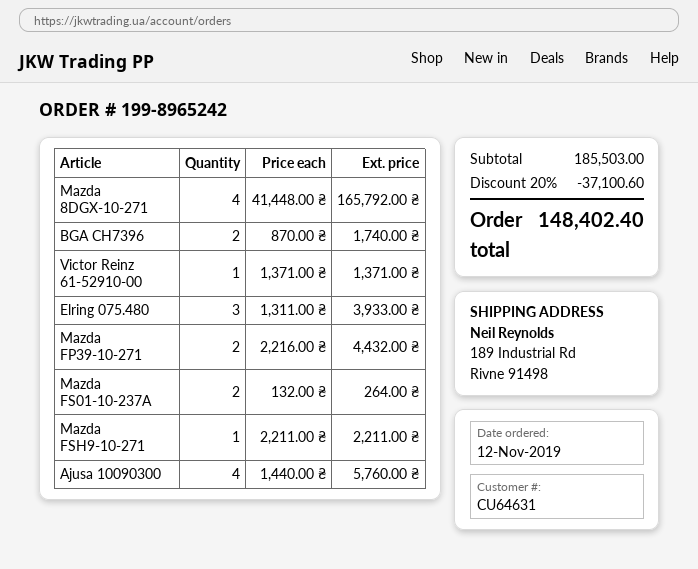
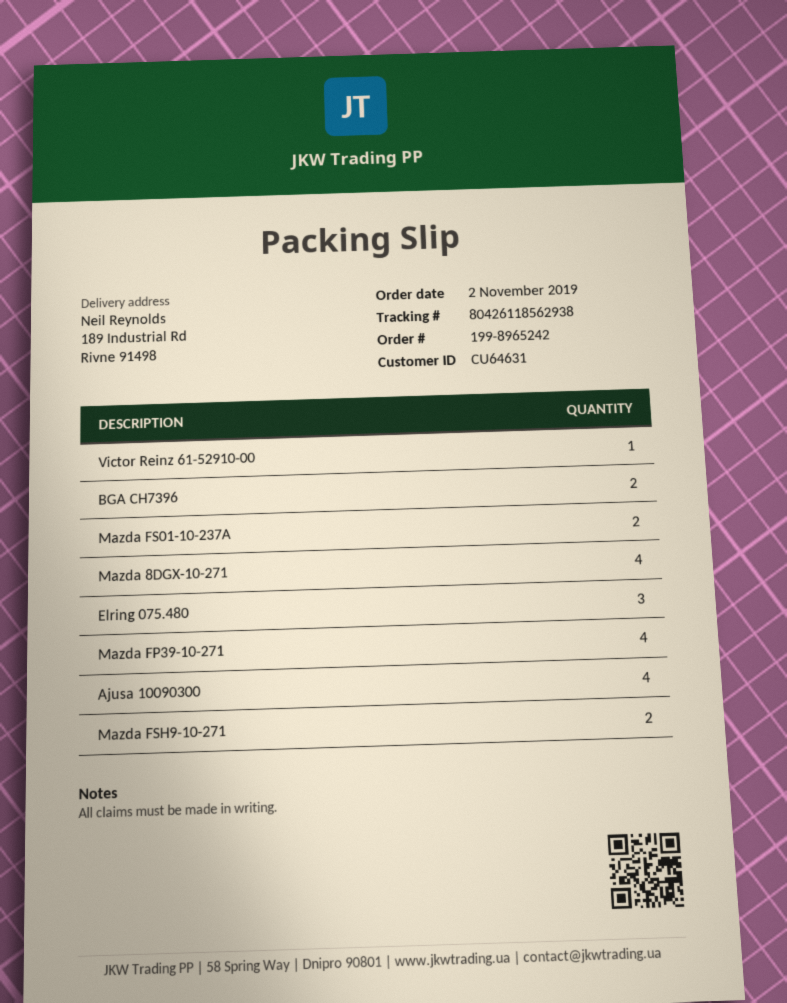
order date: 2019-11-12 -> 2019-11-02
Mazda FP39-10-271: 2 -> 4
Mazda FSH9-10-271: 1 -> 2

